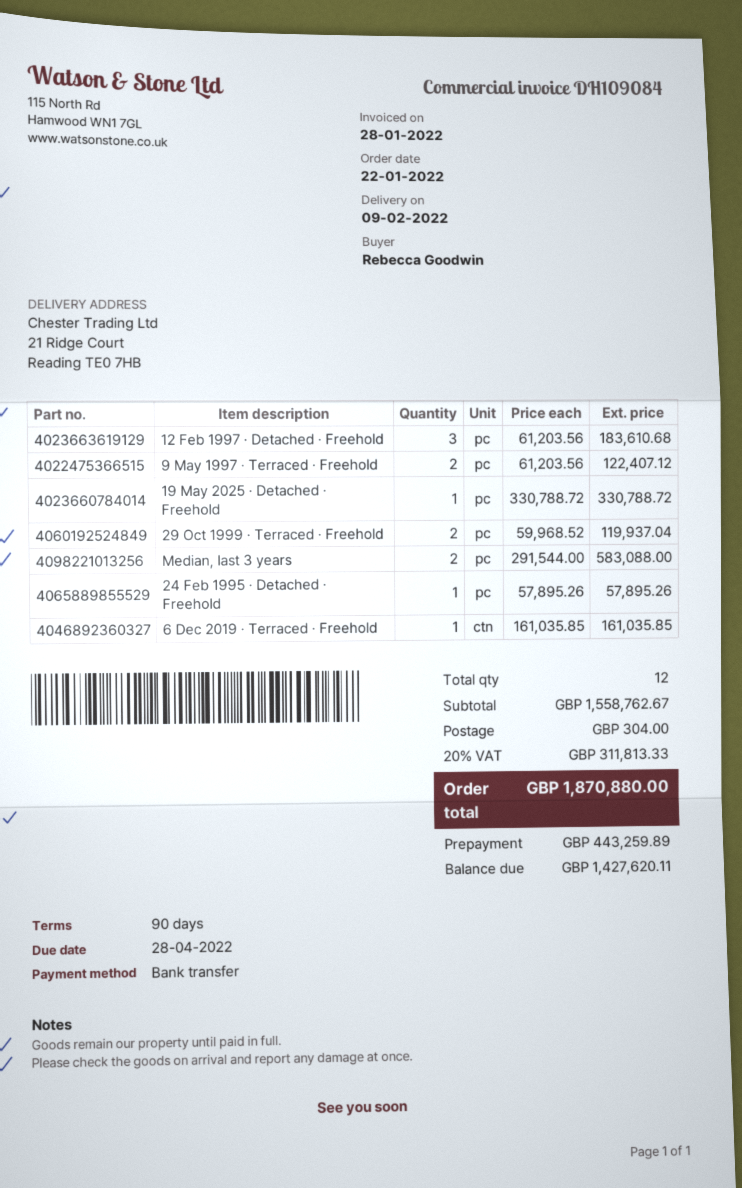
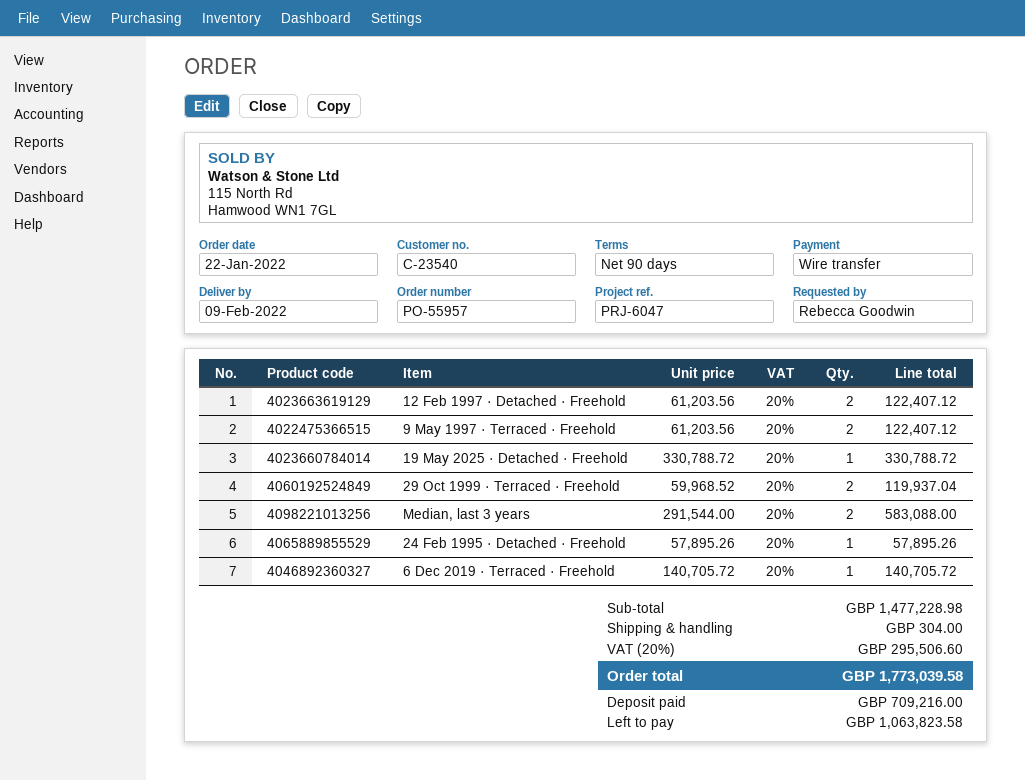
12 Feb 1997 · Detached · Freehold: 3 x 61203.56 = 183610.68 -> 2 x 61203.56 = 122407.12
6 Dec 2019 · Terraced · Freehold: 1 x 161035.85 = 161035.85 -> 1 x 140705.72 = 140705.72
subtotal: 1558762.67 -> 1477228.98
tax: 20% = 311813.33 -> 20% = 295506.60
total: 1870880.00 -> 1773039.58
deposit: 443259.89 -> 709216.00
balance: 1427620.11 -> 1063823.58

